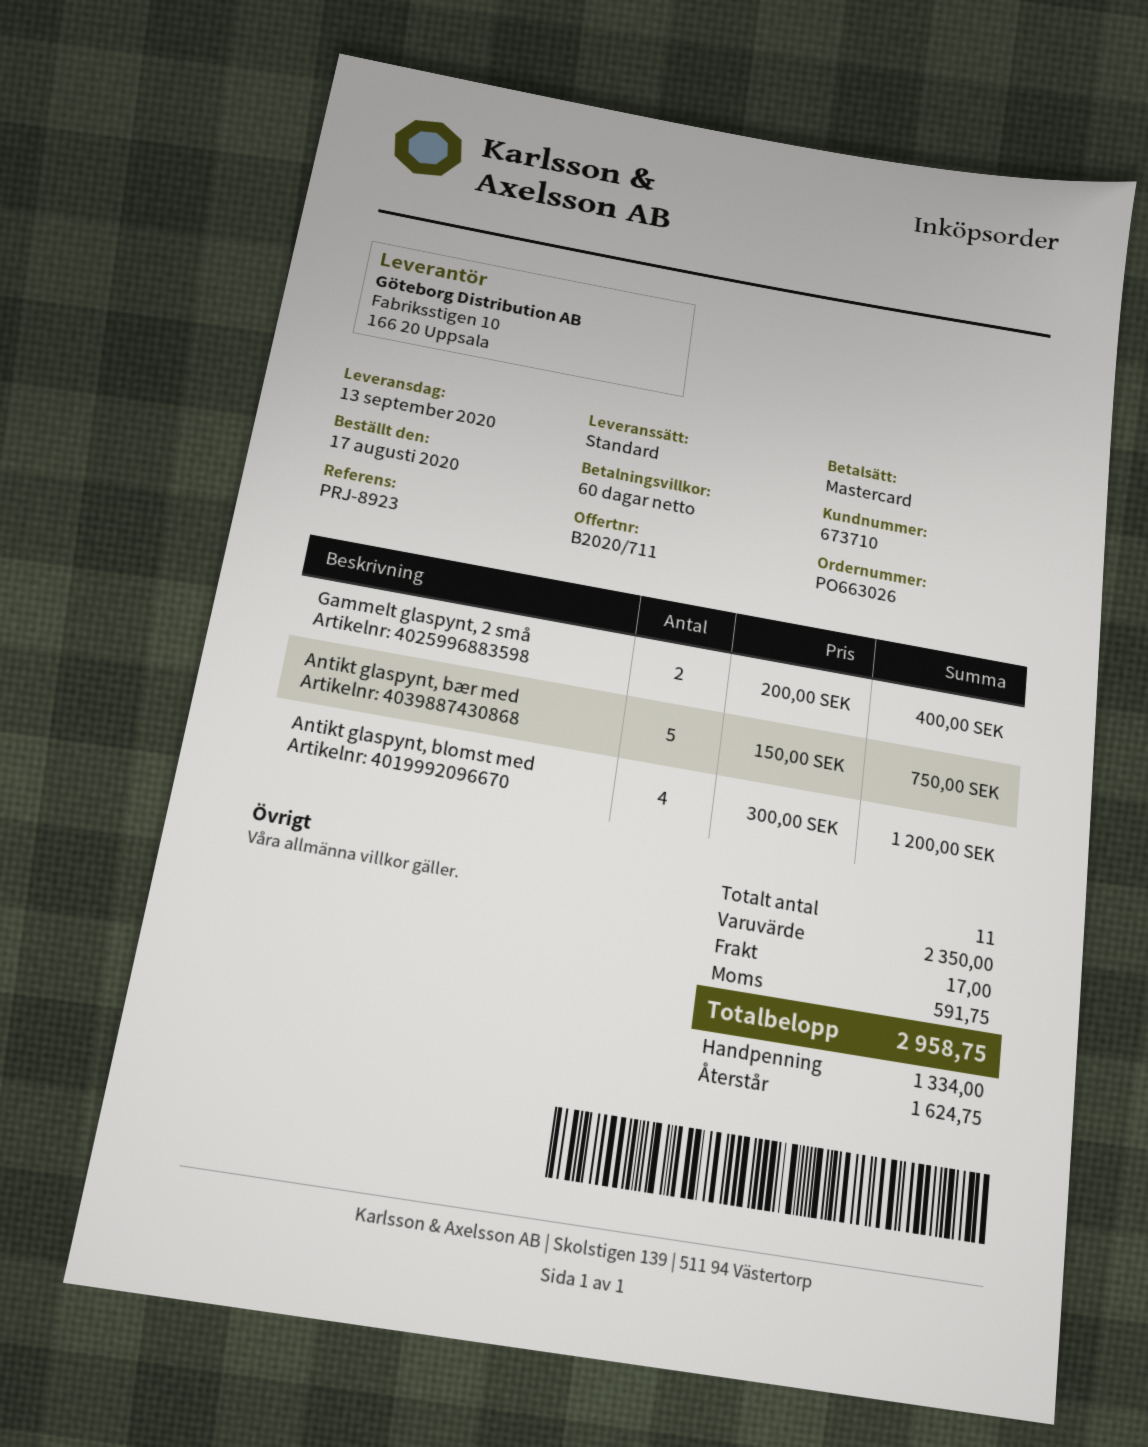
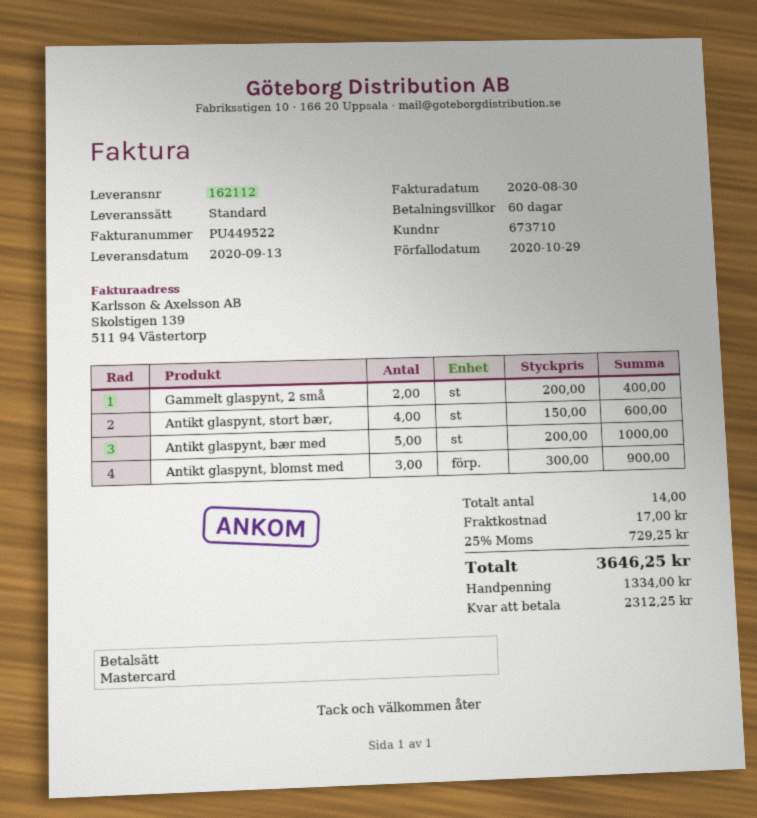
Antikt glaspynt, bær med: 5 x 150.00 = 750.00 -> 5 x 200.00 = 1000.00
Antikt glaspynt, blomst med: 4 x 300.00 = 1200.00 -> 3 x 300.00 = 900.00
Antikt glaspynt, stort bær,: none -> 4 x 150.00 = 600.00
total quantity: 11 -> 14
tax: 591.75 -> 729.25
total: 2958.75 -> 3646.25
balance: 1624.75 -> 2312.25

